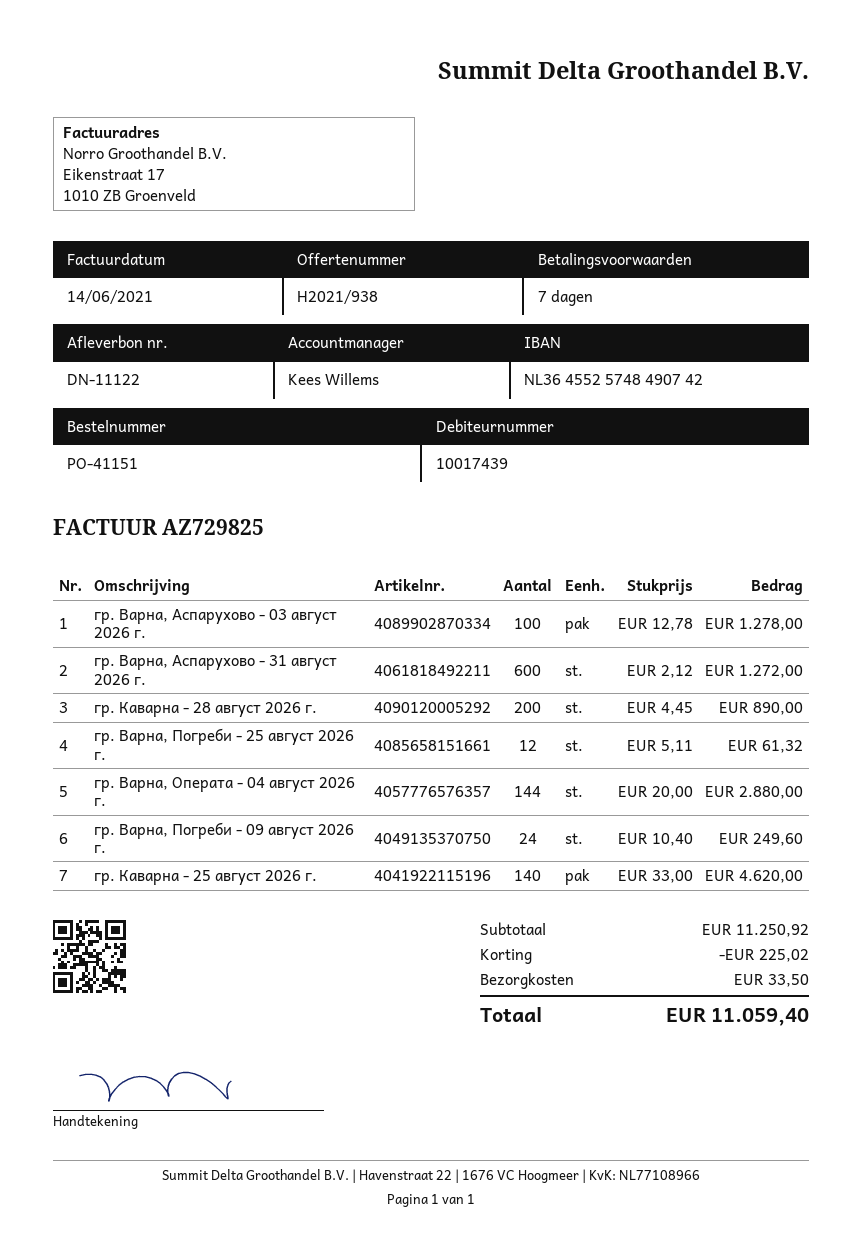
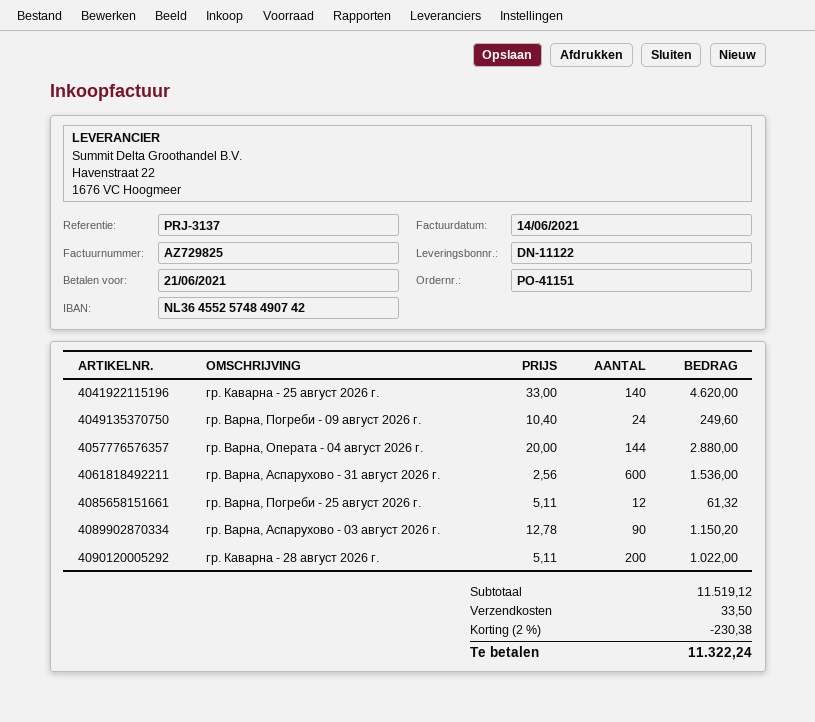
гр. Варна, Аспарухово - 03 август 2026 г.: 100 x 12.78 = 1278.00 -> 90 x 12.78 = 1150.20
гр. Варна, Аспарухово - 31 август 2026 г.: 600 x 2.12 = 1272.00 -> 600 x 2.56 = 1536.00
гр. Каварна - 28 август 2026 г.: 200 x 4.45 = 890.00 -> 200 x 5.11 = 1022.00
subtotal: 11250.92 -> 11519.12
discount: 225.02 -> 230.38
total: 11059.40 -> 11322.24

